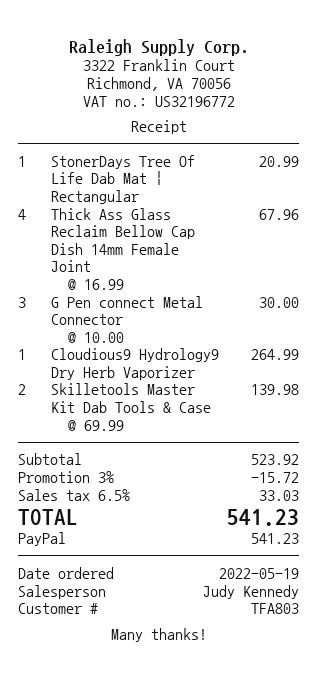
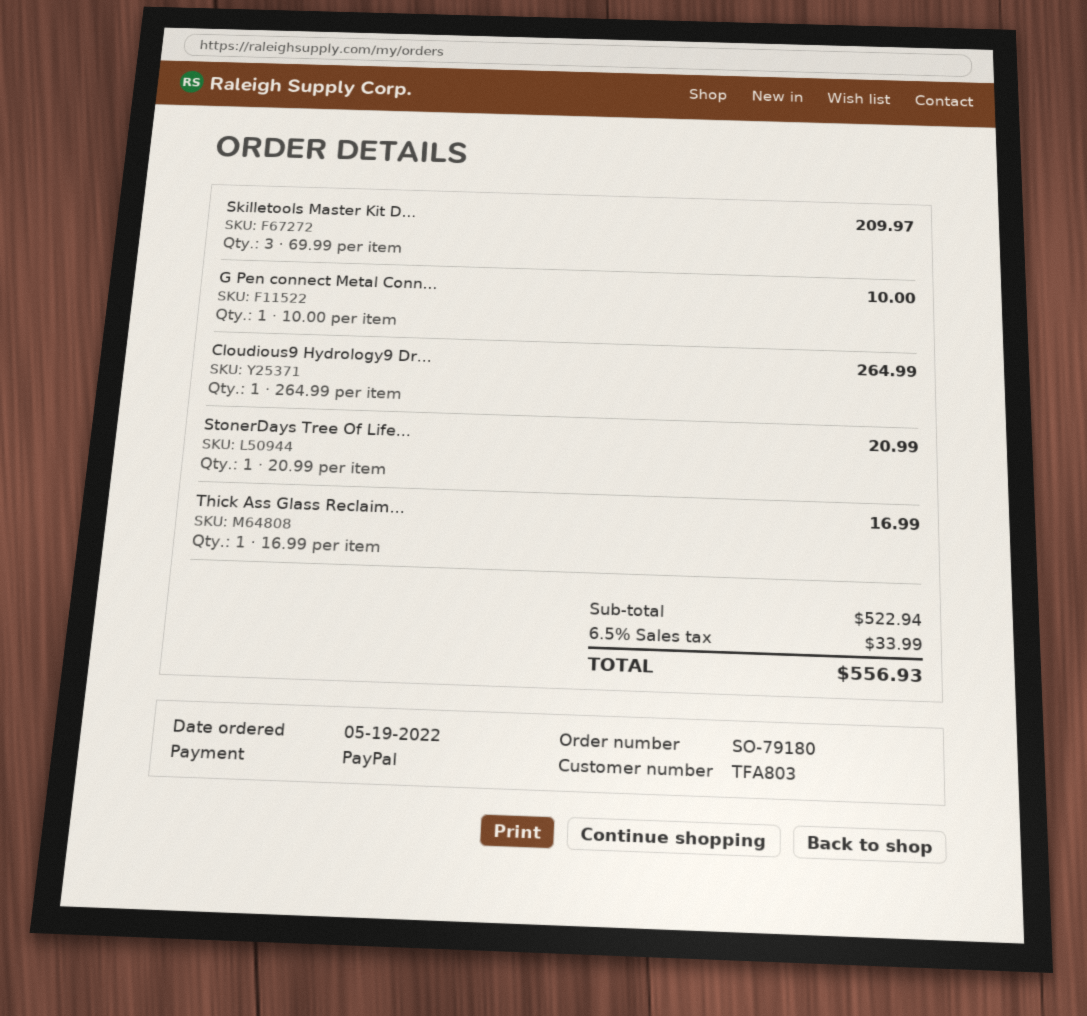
Thick Ass Glass Reclaim Bellow Cap Dish 14mm Female Joint: 4 x 16.99 = 67.96 -> 1 x 16.99 = 16.99
G Pen connect Metal Connector: 3 x 10.00 = 30.00 -> 1 x 10.00 = 10.00
Skilletools Master Kit Dab Tools & Case: 2 x 69.99 = 139.98 -> 3 x 69.99 = 209.97
subtotal: 523.92 -> 522.94
discount: 3% = 15.72 -> none
tax: 6.5% = 33.03 -> 6.5% = 33.99
total: 541.23 -> 556.93

